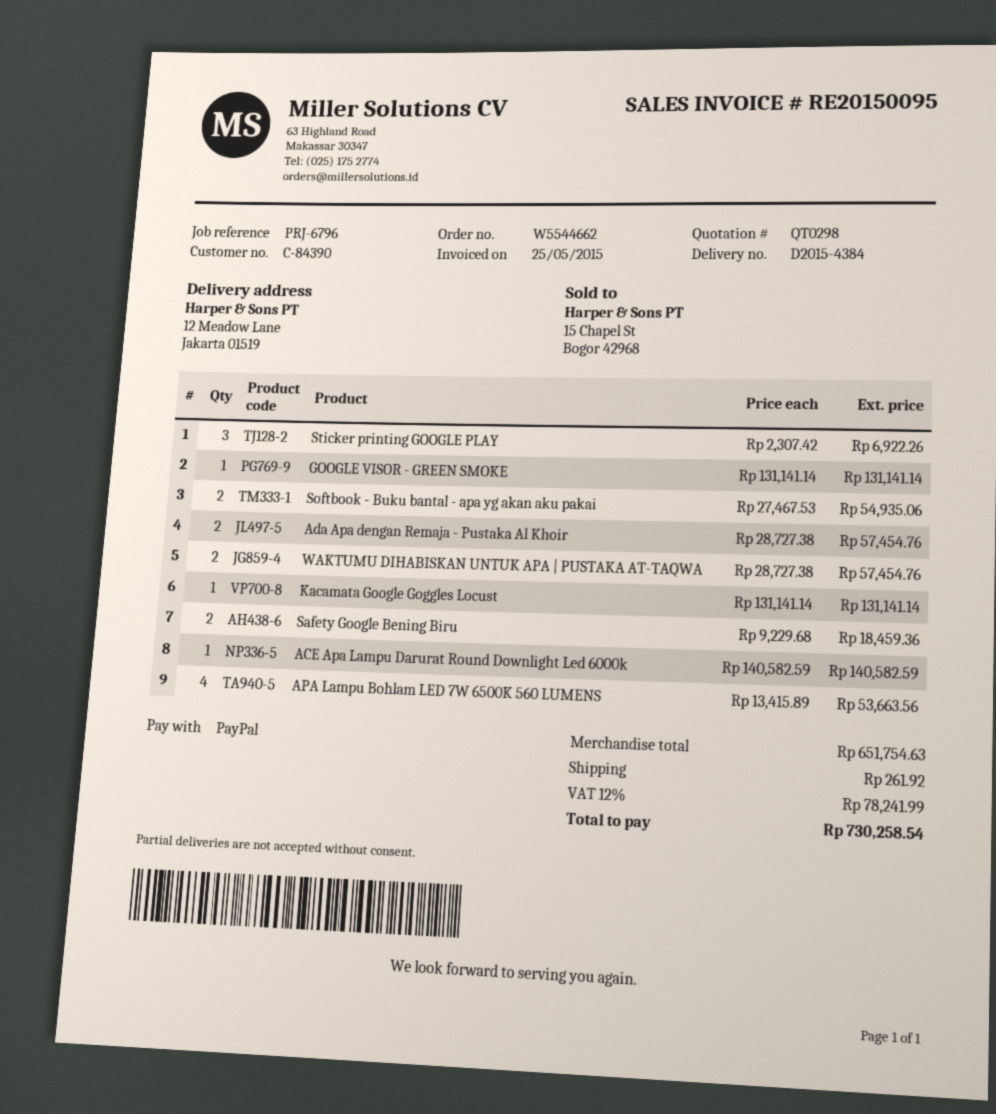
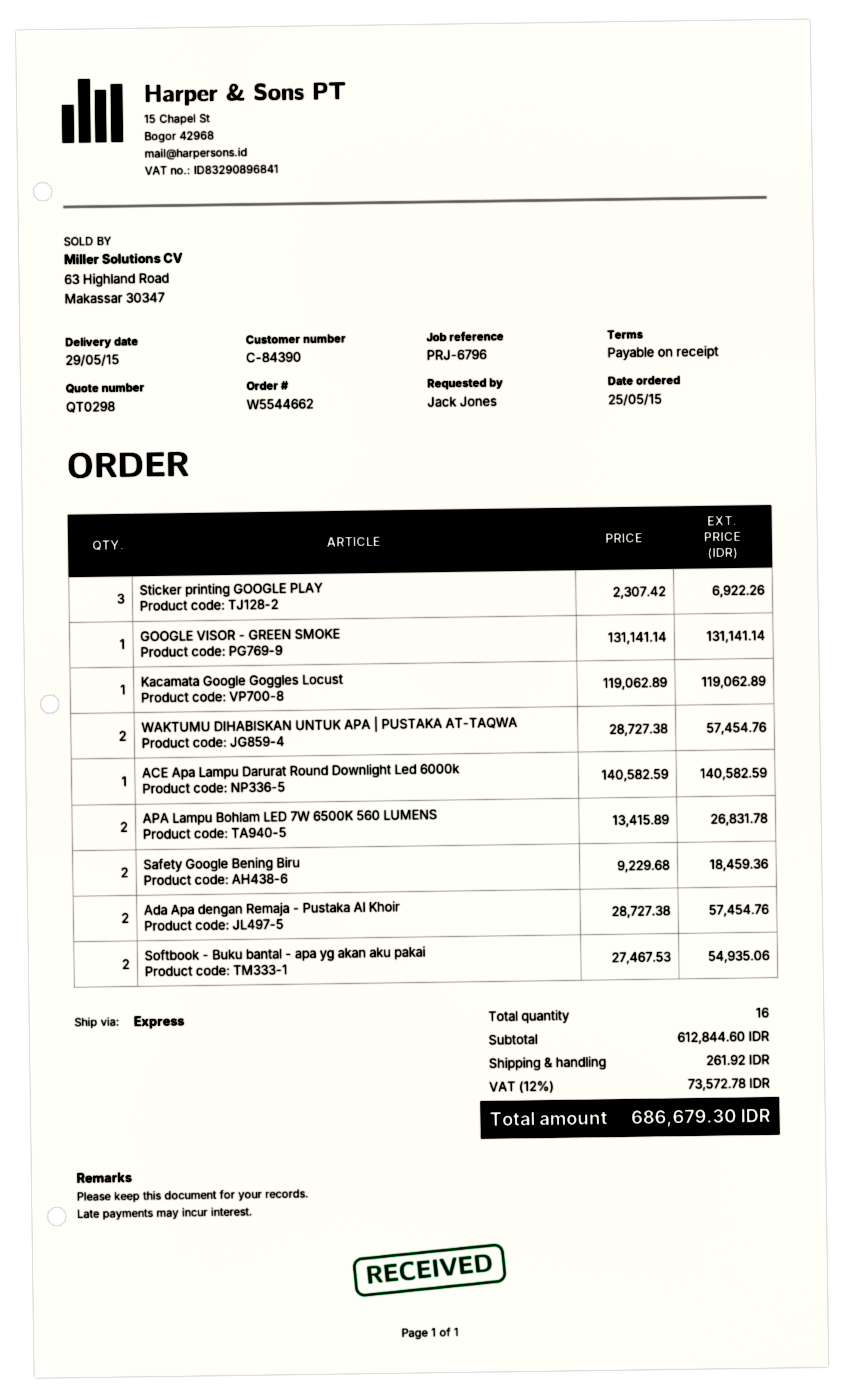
Kacamata Google Goggles Locust: 1 x 131141.14 = 131141.14 -> 1 x 119062.89 = 119062.89
APA Lampu Bohlam LED 7W 6500K 560 LUMENS: 4 x 13415.89 = 53663.56 -> 2 x 13415.89 = 26831.78
subtotal: 651754.63 -> 612844.60
tax: 12% = 78241.99 -> 12% = 73572.78
total: 730258.54 -> 686679.30

